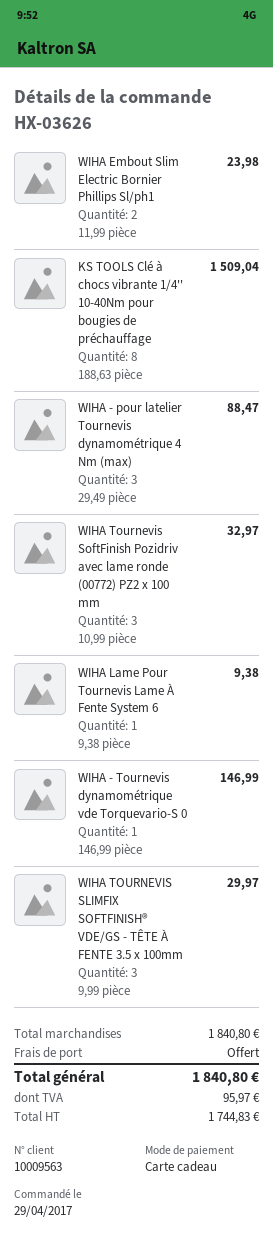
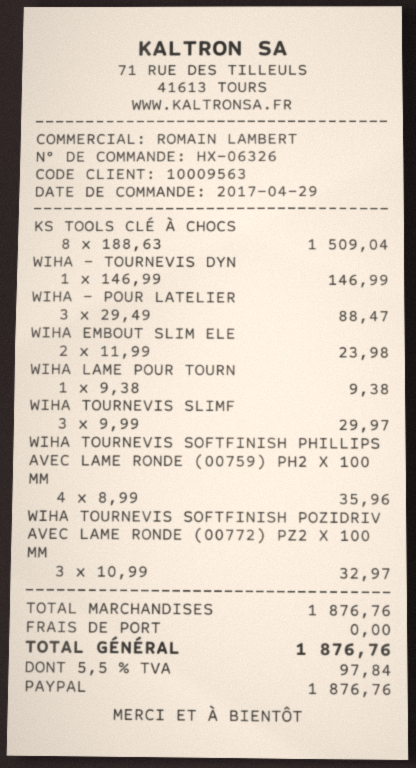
order number: HX-03626 -> HX-06326
payment method: gift card -> PayPal
WIHA TOURNEVIS SOFTFINISH PHILLIPS AVEC LAME RONDE (00759) PH2 X 100 MM: none -> 4 x 8.99 = 35.96
subtotal: 1840.80 -> 1876.76
tax: 95.97 -> 97.84
total: 1840.80 -> 1876.76

